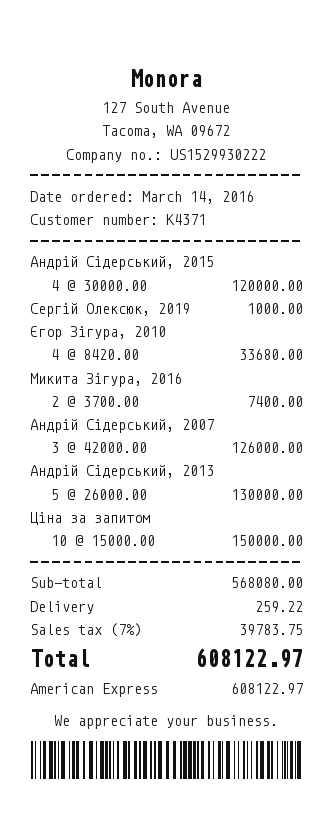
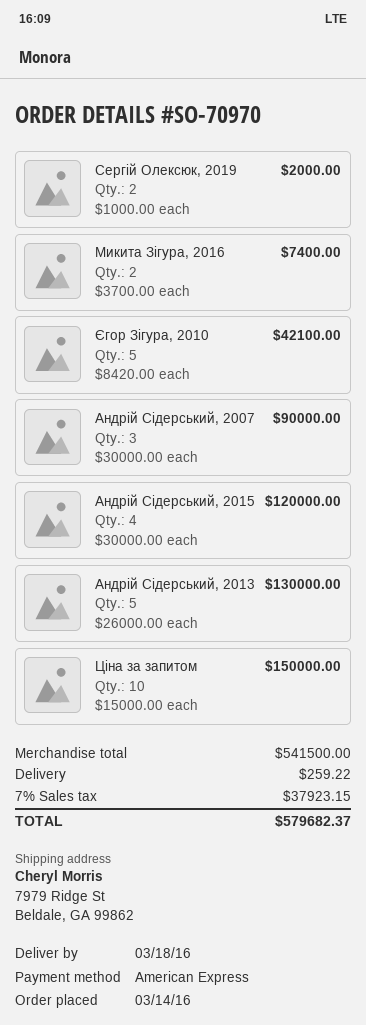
Сергій Олексюк, 2019: 1 x 1000.00 = 1000.00 -> 2 x 1000.00 = 2000.00
Єгор Зігура, 2010: 4 x 8420.00 = 33680.00 -> 5 x 8420.00 = 42100.00
Андрій Сідерський, 2007: 3 x 42000.00 = 126000.00 -> 3 x 30000.00 = 90000.00
subtotal: 568080.00 -> 541500.00
tax: 7% = 39783.75 -> 7% = 37923.15
total: 608122.97 -> 579682.37

